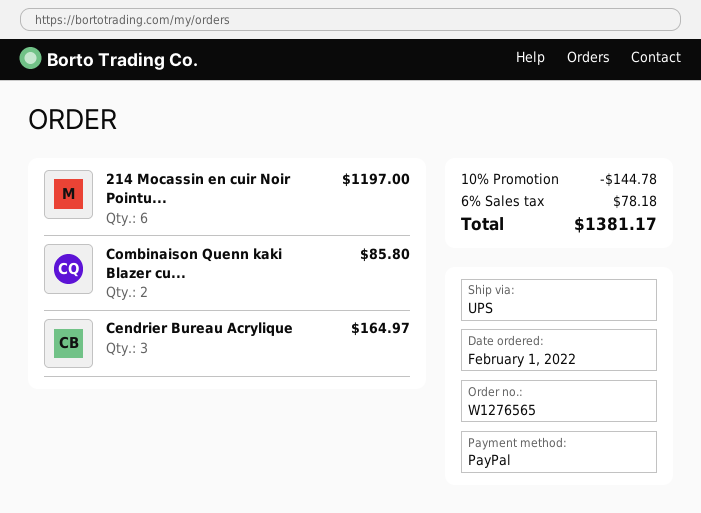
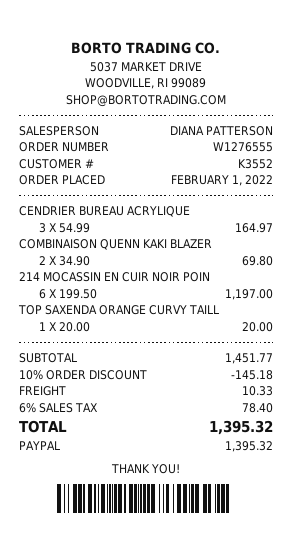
order number: W1276565 -> W1276555
Combinaison Quenn kaki Blazer cu...: 2 for 85.80 -> 2 for 69.80
TOP SAXENDA ORANGE CURVY TAILL: none -> 1 for 20.00
discount: 10% = 144.78 -> 10% = 145.18
shipping: none -> 10.33
tax: 6% = 78.18 -> 6% = 78.40
total: 1381.17 -> 1395.32

